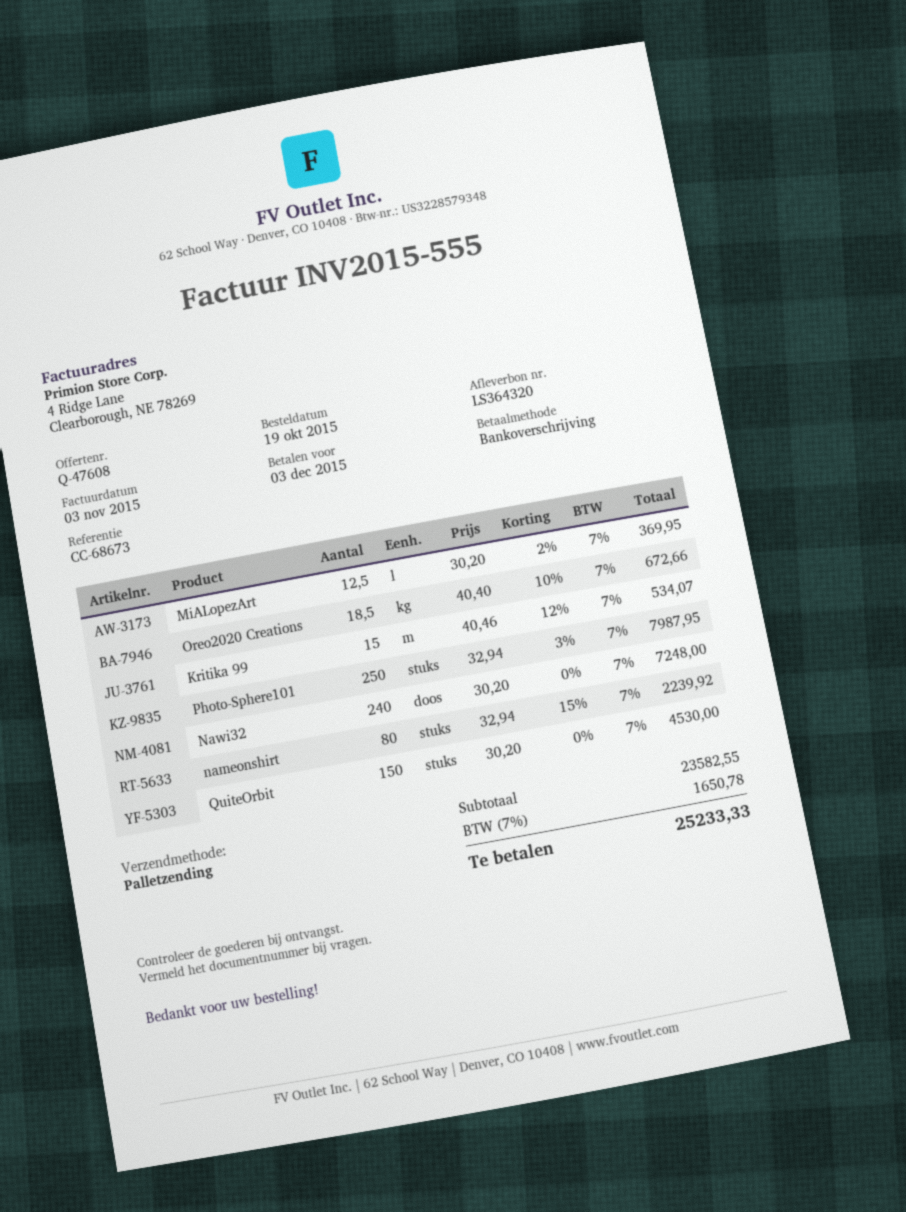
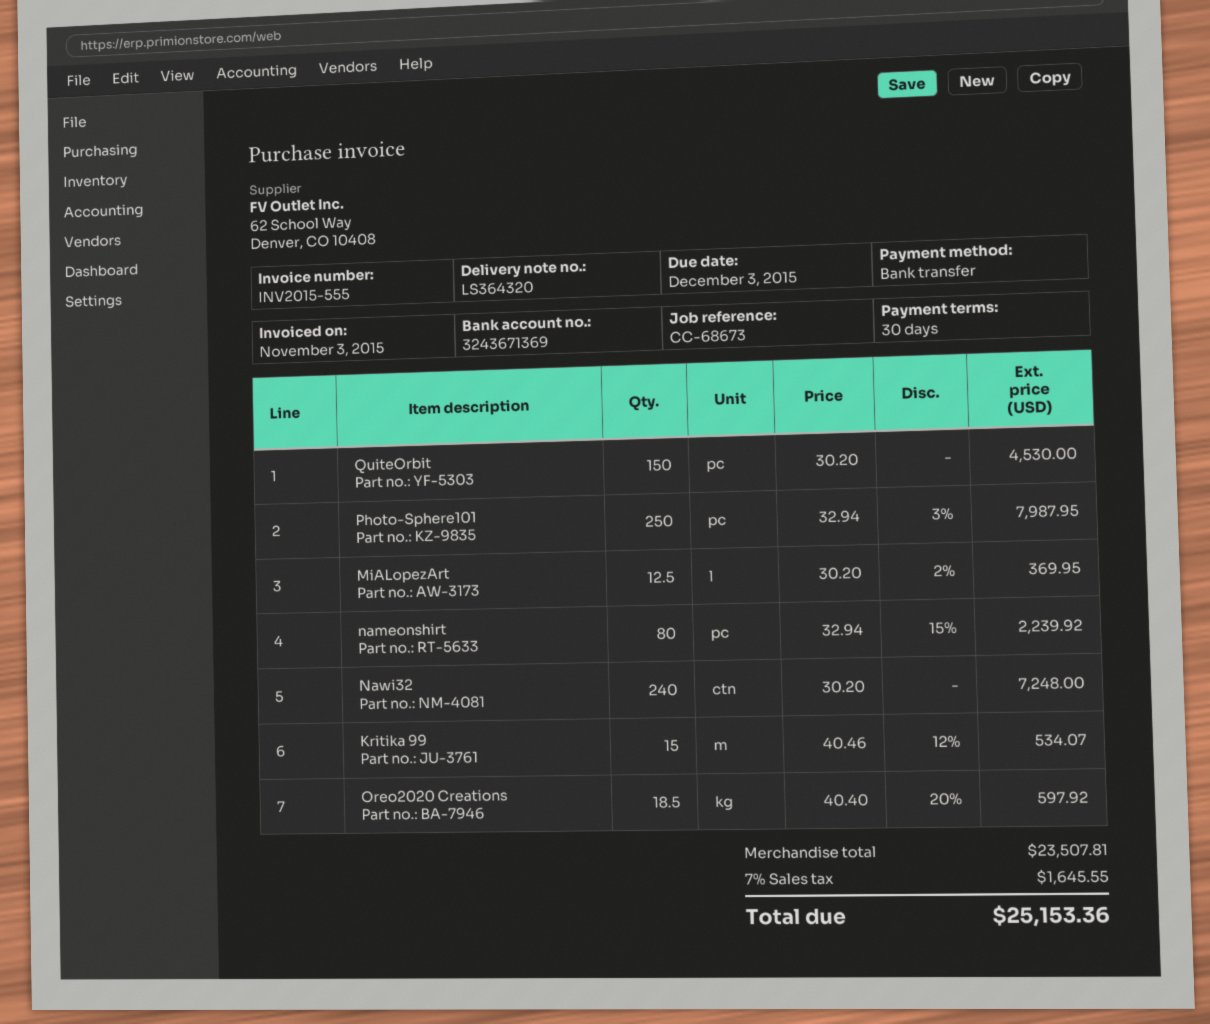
Oreo2020 Creations: 18.5 x 40.40 - 10% = 672.66 -> 18.5 x 40.40 - 20% = 597.92
subtotal: 23582.55 -> 23507.81
tax: 7% = 1650.78 -> 7% = 1645.55
total: 25233.33 -> 25153.36

